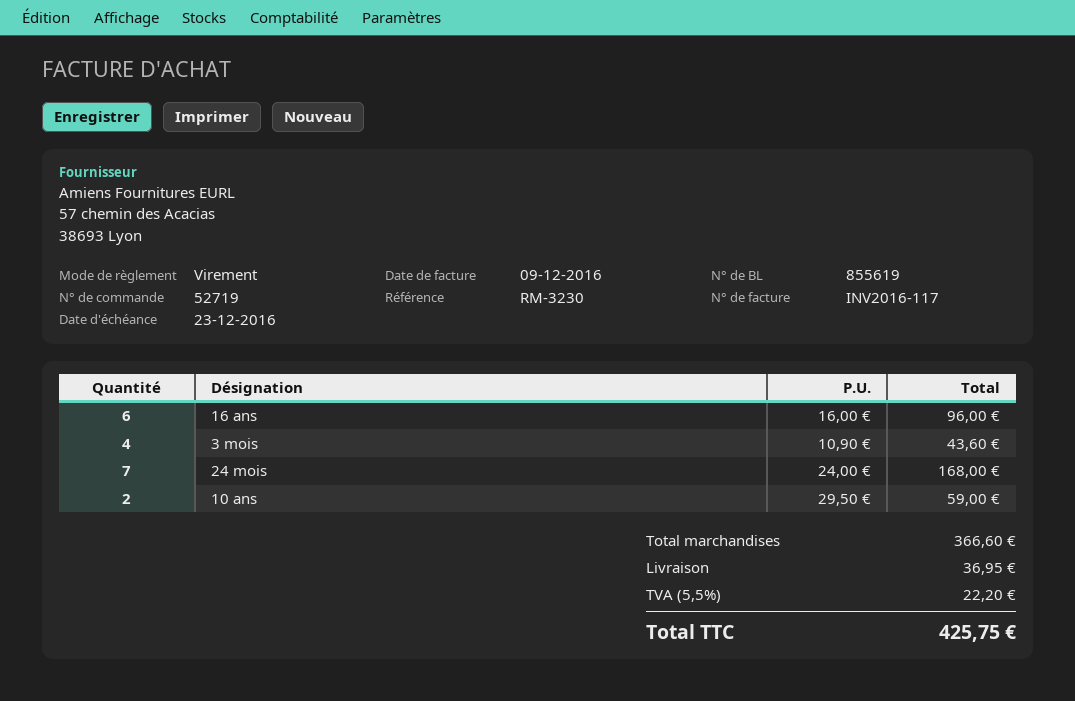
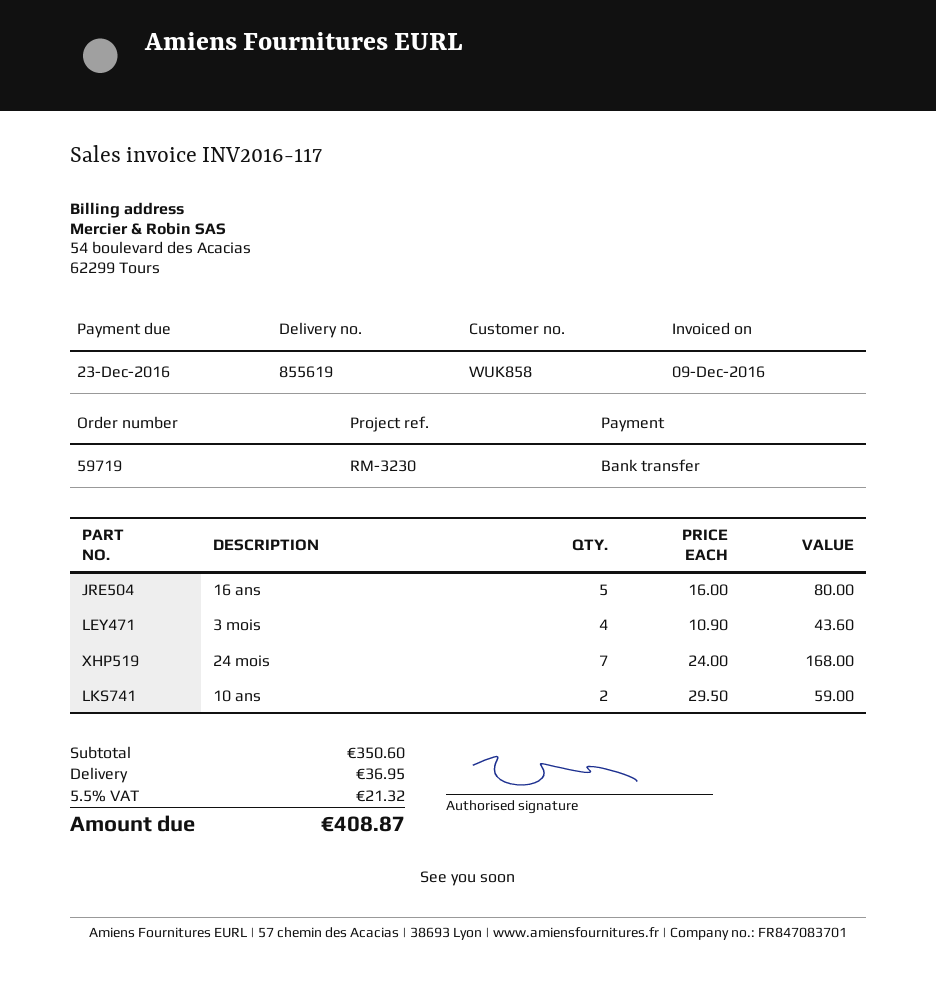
order number: 52719 -> 59719
16 ans: 6 x 16.00 = 96.00 -> 5 x 16.00 = 80.00
subtotal: 366.60 -> 350.60
tax: 5.5% = 22.20 -> 5.5% = 21.32
total: 425.75 -> 408.87

